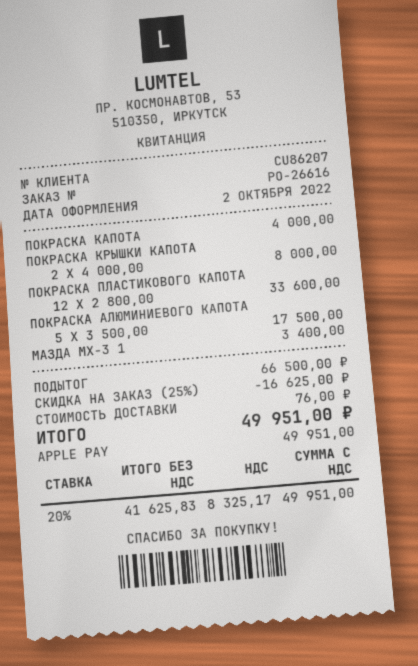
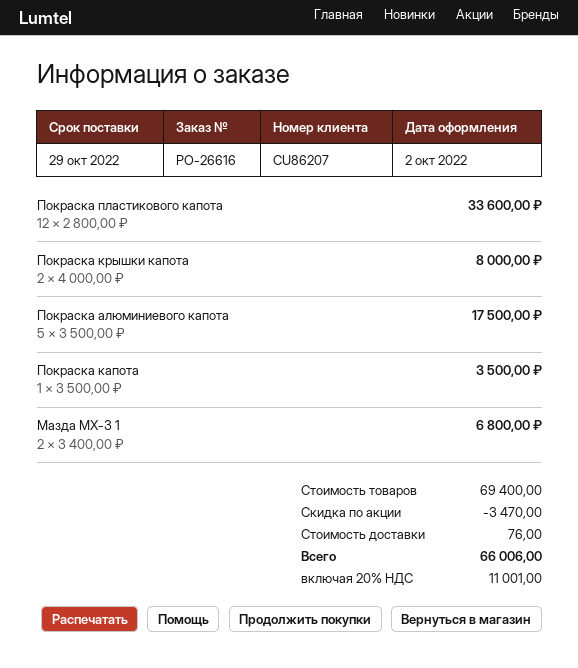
ПОКРАСКА КАПОТА: 1 x 4000.00 = 4000.00 -> 1 x 3500.00 = 3500.00
МАЗДА MX-3 1: 1 x 3400.00 = 3400.00 -> 2 x 3400.00 = 6800.00
subtotal: 66500.00 -> 69400.00
discount: 16625.00 -> 3470.00
tax: 20% = 8325.17 -> 20% = 11001.00
total: 49951.00 -> 66006.00

